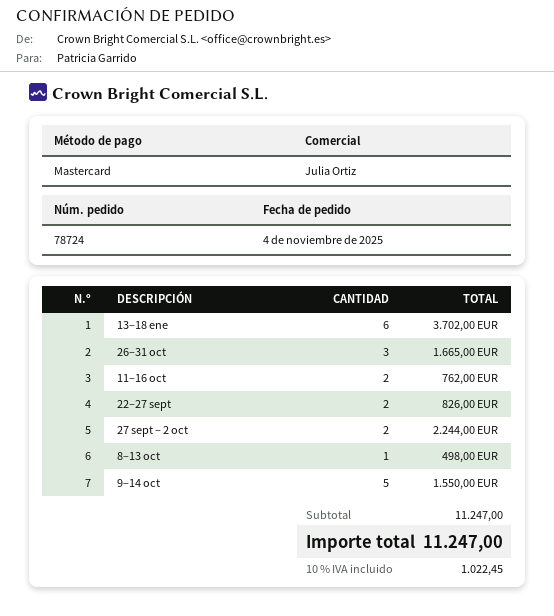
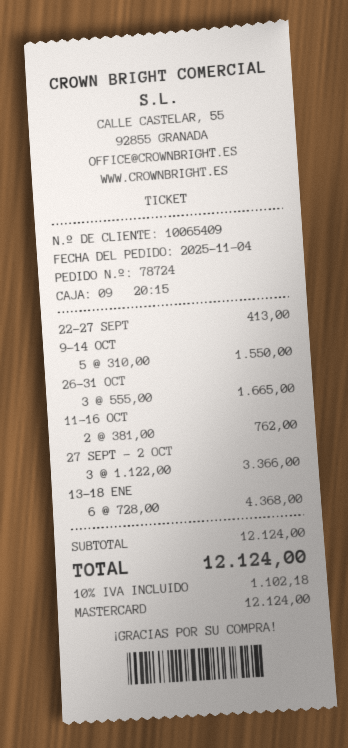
13–18 ene: 6 for 3702.00 -> 6 for 4368.00
22–27 sept: 2 for 826.00 -> 1 for 413.00
27 sept – 2 oct: 2 for 2244.00 -> 3 for 3366.00
8–13 oct: 1 for 498.00 -> none
subtotal: 11247.00 -> 12124.00
tax: 10% = 1022.45 -> 10% = 1102.18
total: 11247.00 -> 12124.00

